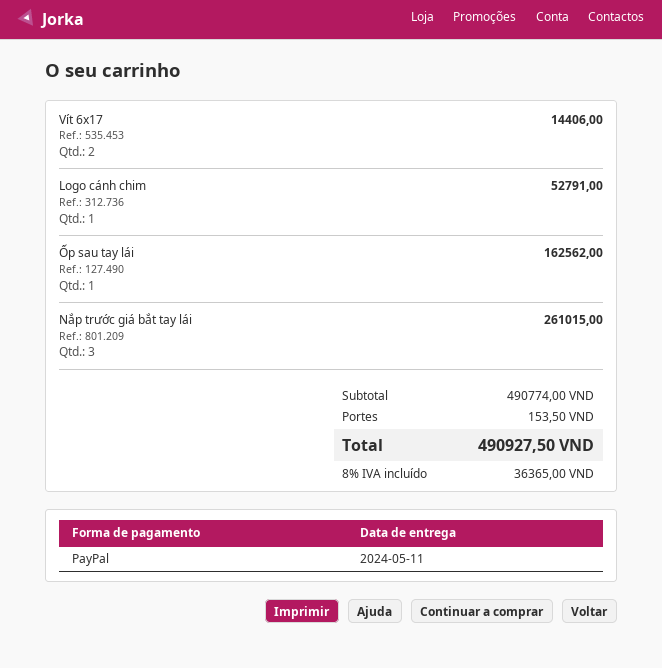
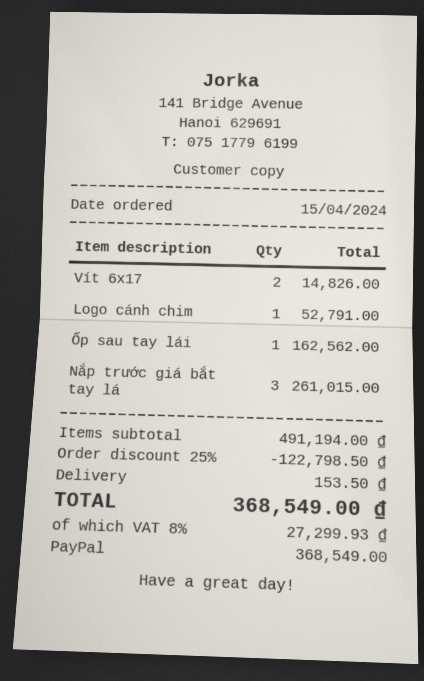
Vít 6x17: 2 for 14406.00 -> 2 for 14826.00
subtotal: 490774.00 -> 491194.00
discount: none -> 25% = 122798.50
tax: 8% = 36365.00 -> 8% = 27299.93
total: 490927.50 -> 368549.00

